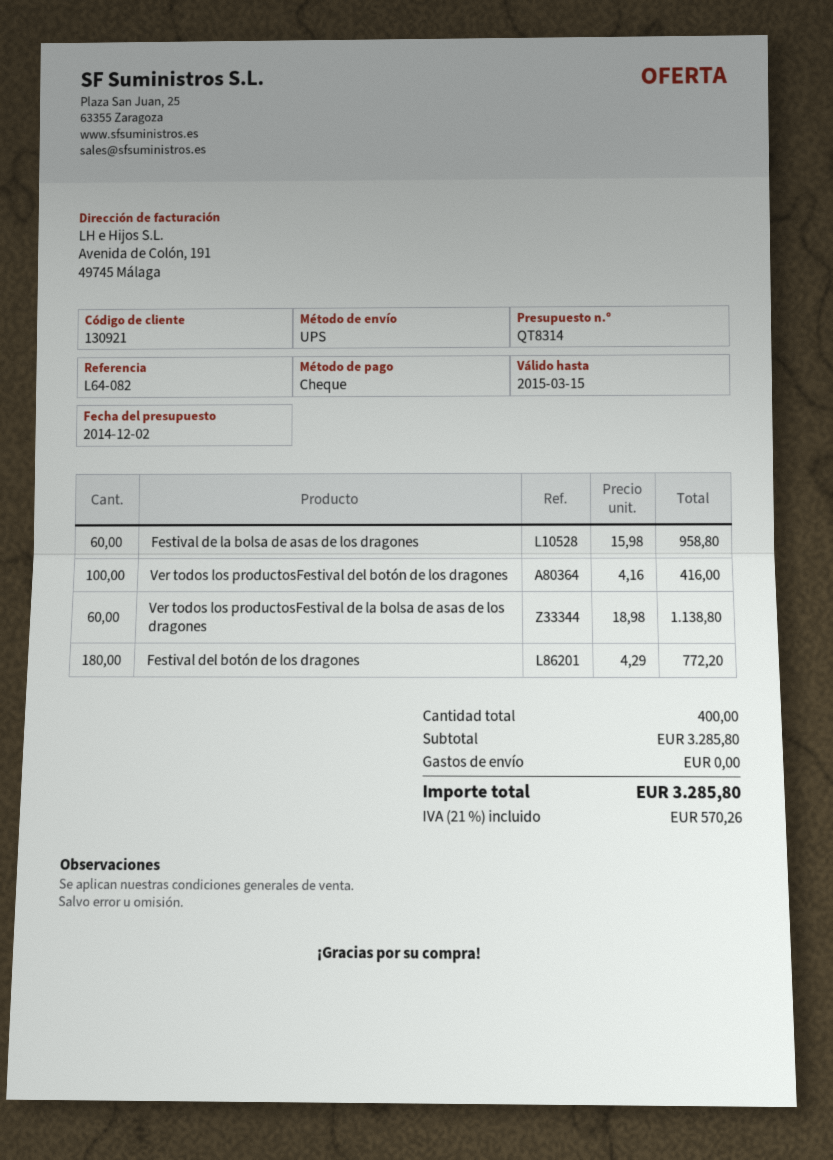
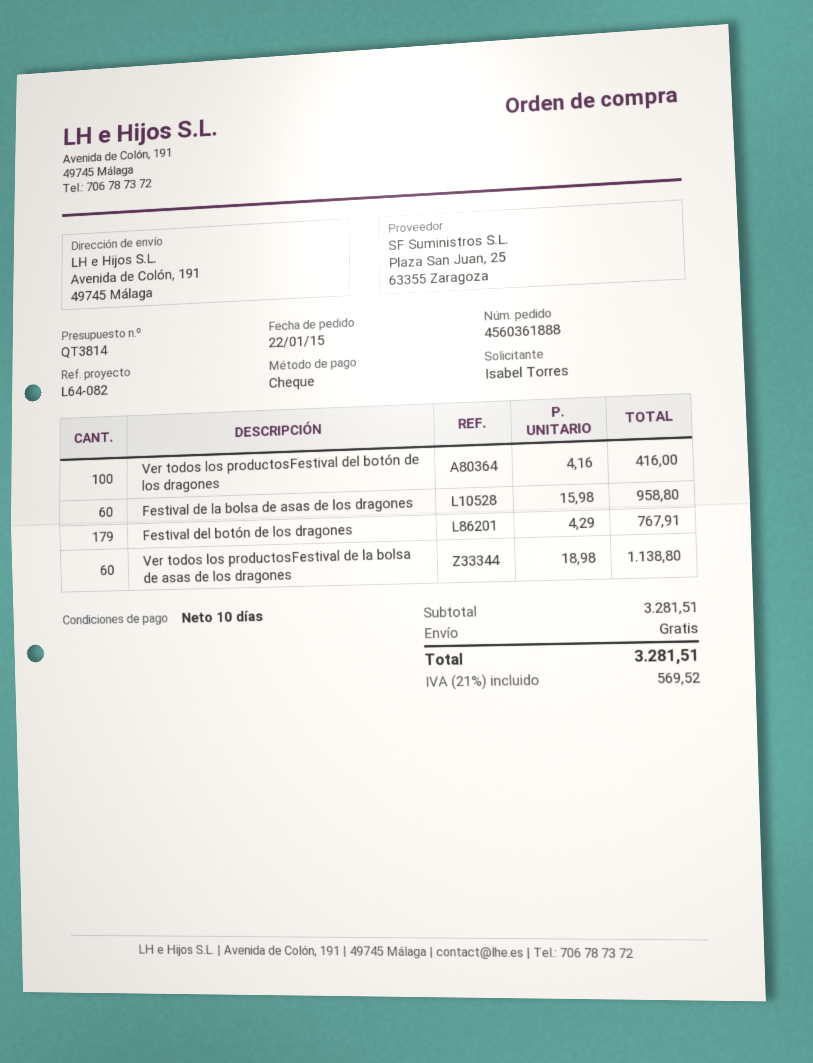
quote number: QT8314 -> QT3814
Festival del botón de los dragones: 180 x 4.29 = 772.20 -> 179 x 4.29 = 767.91
subtotal: 3285.80 -> 3281.51
tax: 21% = 570.26 -> 21% = 569.52
total: 3285.80 -> 3281.51

